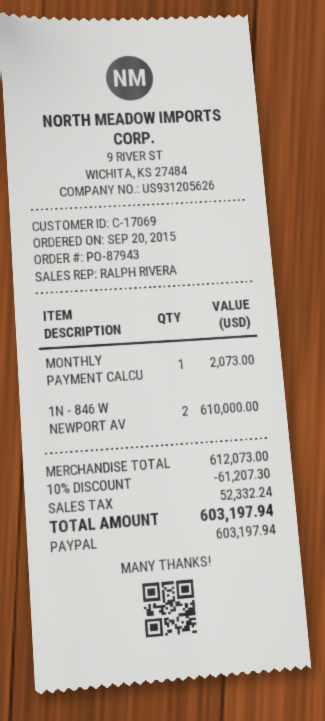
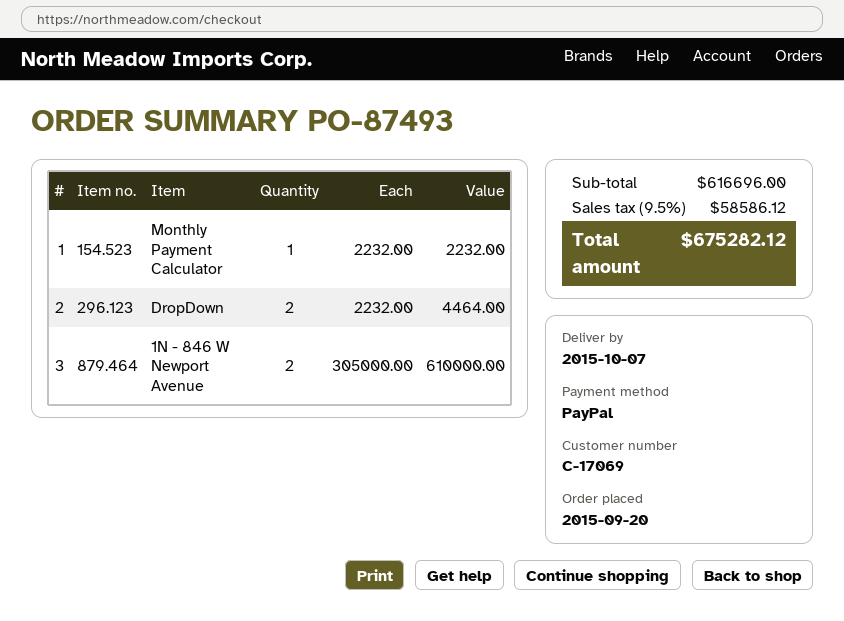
order number: PO-87943 -> PO-87493
MONTHLY PAYMENT CALCU: 1 for 2073.00 -> 1 for 2232.00
DropDown: none -> 2 for 4464.00
subtotal: 612073.00 -> 616696.00
discount: 10% = 61207.30 -> none
tax: 52332.24 -> 58586.12
total: 603197.94 -> 675282.12

